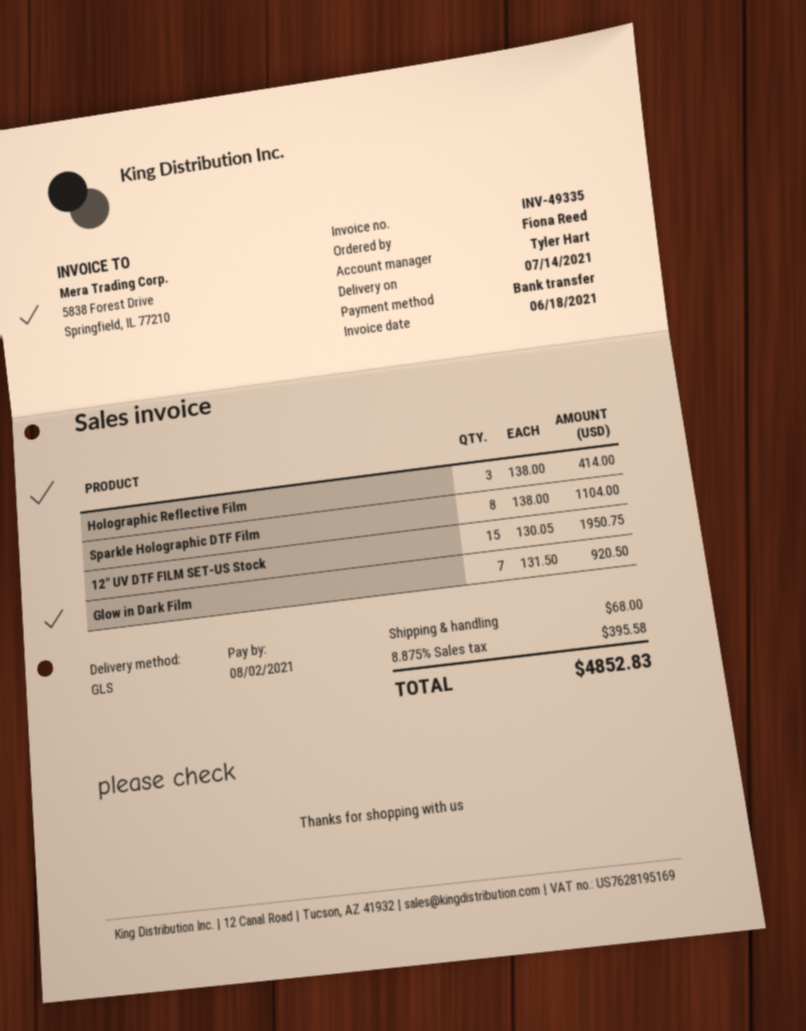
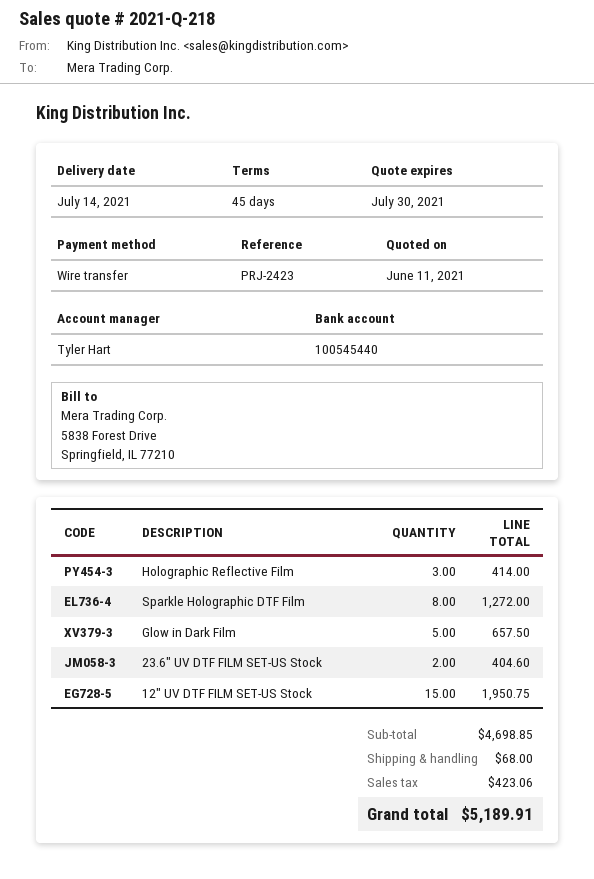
Sparkle Holographic DTF Film: 8 for 1104.00 -> 8 for 1272.00
Glow in Dark Film: 7 for 920.50 -> 5 for 657.50
23.6" UV DTF FILM SET-US Stock: none -> 2 for 404.60
tax: 395.58 -> 423.06
total: 4852.83 -> 5189.91

